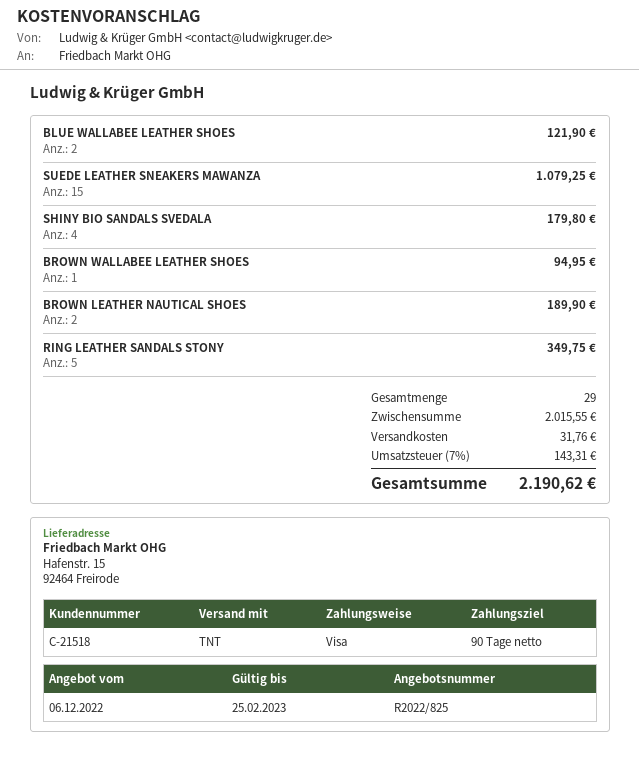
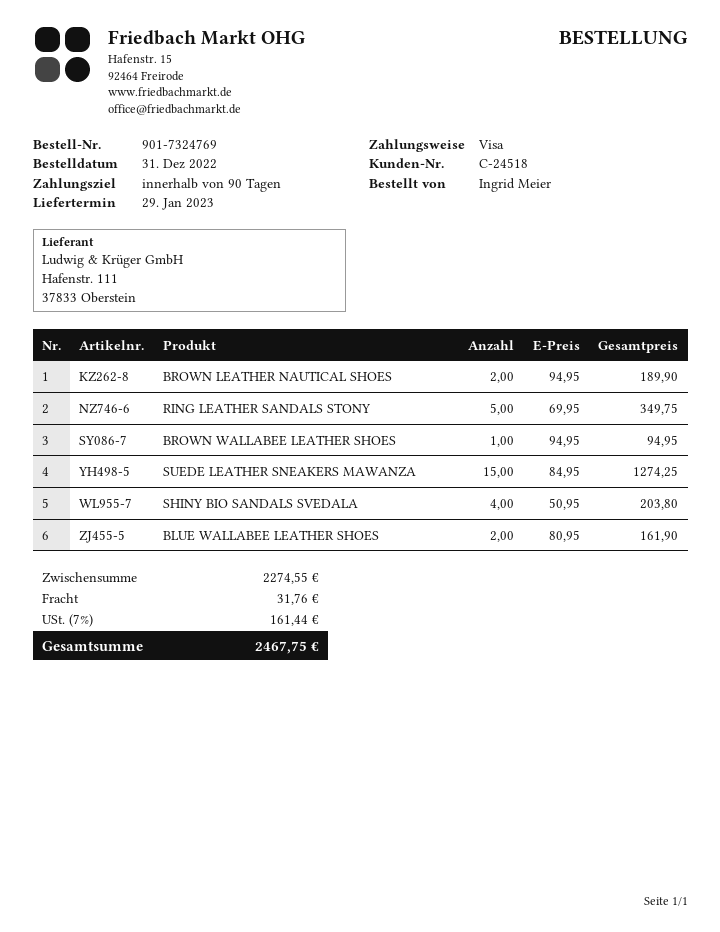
customer number: C-21518 -> C-24518
BLUE WALLABEE LEATHER SHOES: 2 for 121.90 -> 2 for 161.90
SUEDE LEATHER SNEAKERS MAWANZA: 15 for 1079.25 -> 15 for 1274.25
SHINY BIO SANDALS SVEDALA: 4 for 179.80 -> 4 for 203.80
subtotal: 2015.55 -> 2274.55
tax: 7% = 143.31 -> 7% = 161.44
total: 2190.62 -> 2467.75

